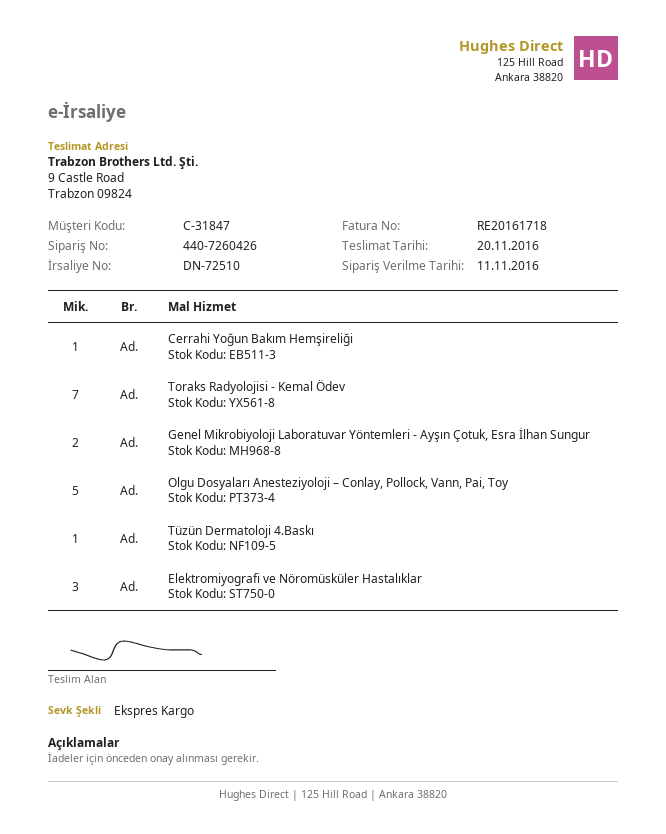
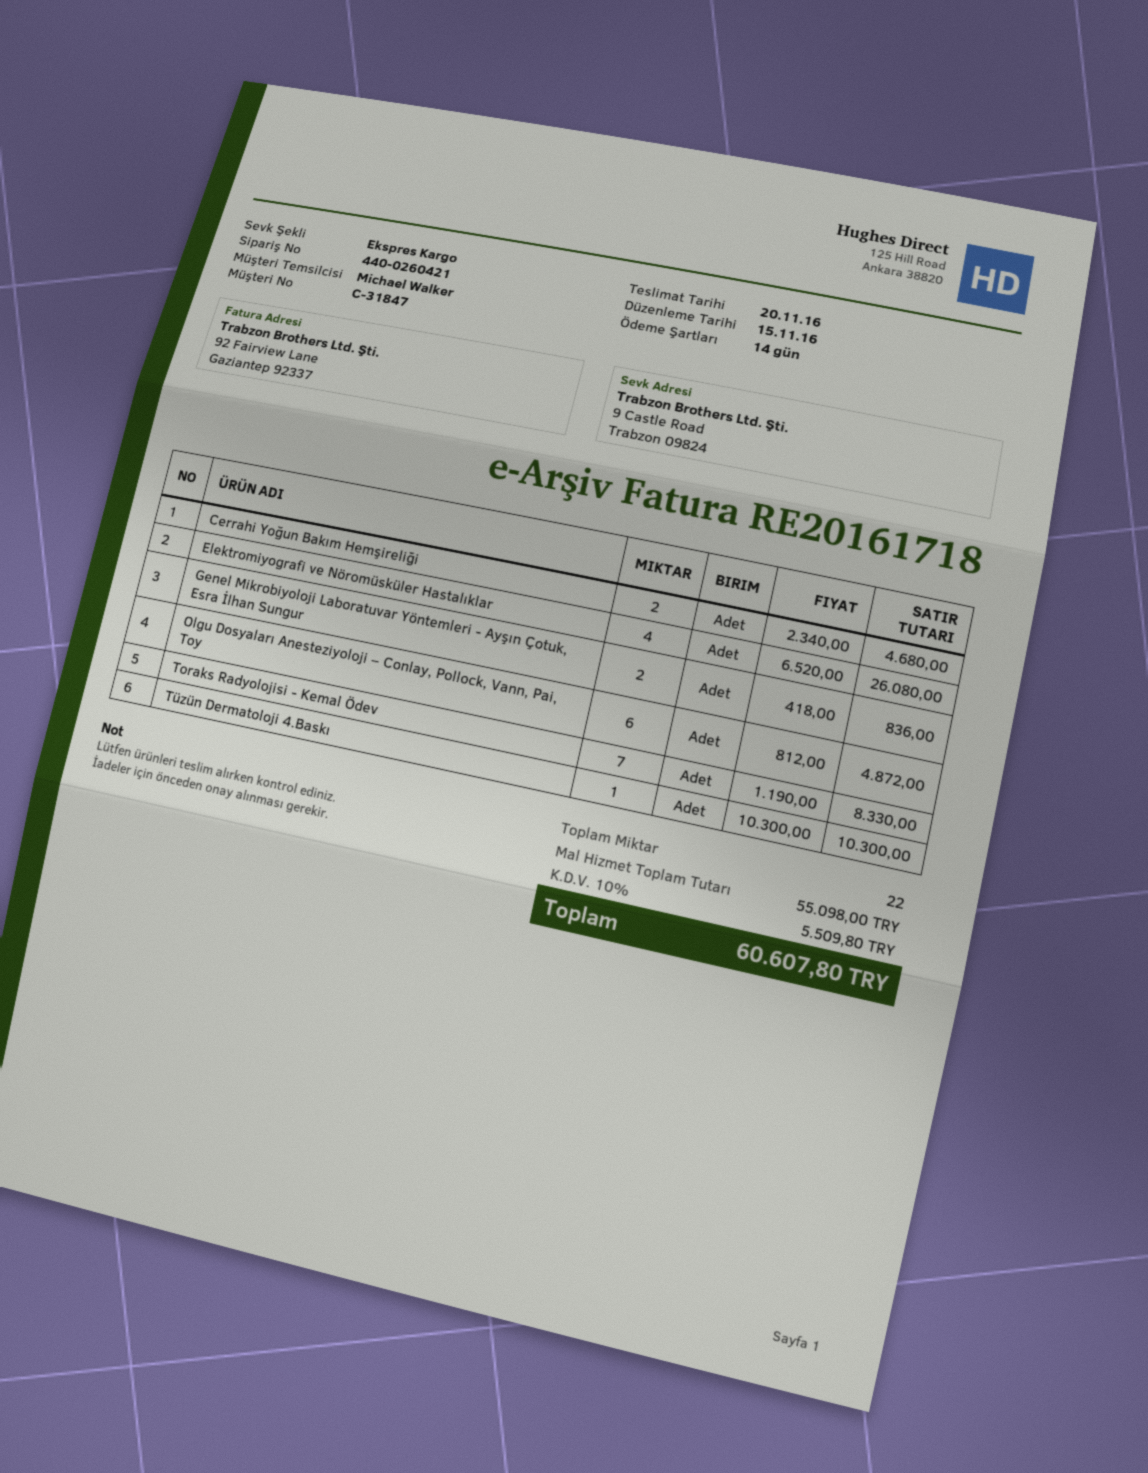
order number: 440-7260426 -> 440-0260421
Cerrahi Yoğun Bakım Hemşireliği: 1 -> 2
Olgu Dosyaları Anesteziyoloji – Conlay, Pollock, Vann, Pai, Toy: 5 -> 6
Elektromiyografi ve Nöromüsküler Hastalıklar: 3 -> 4

